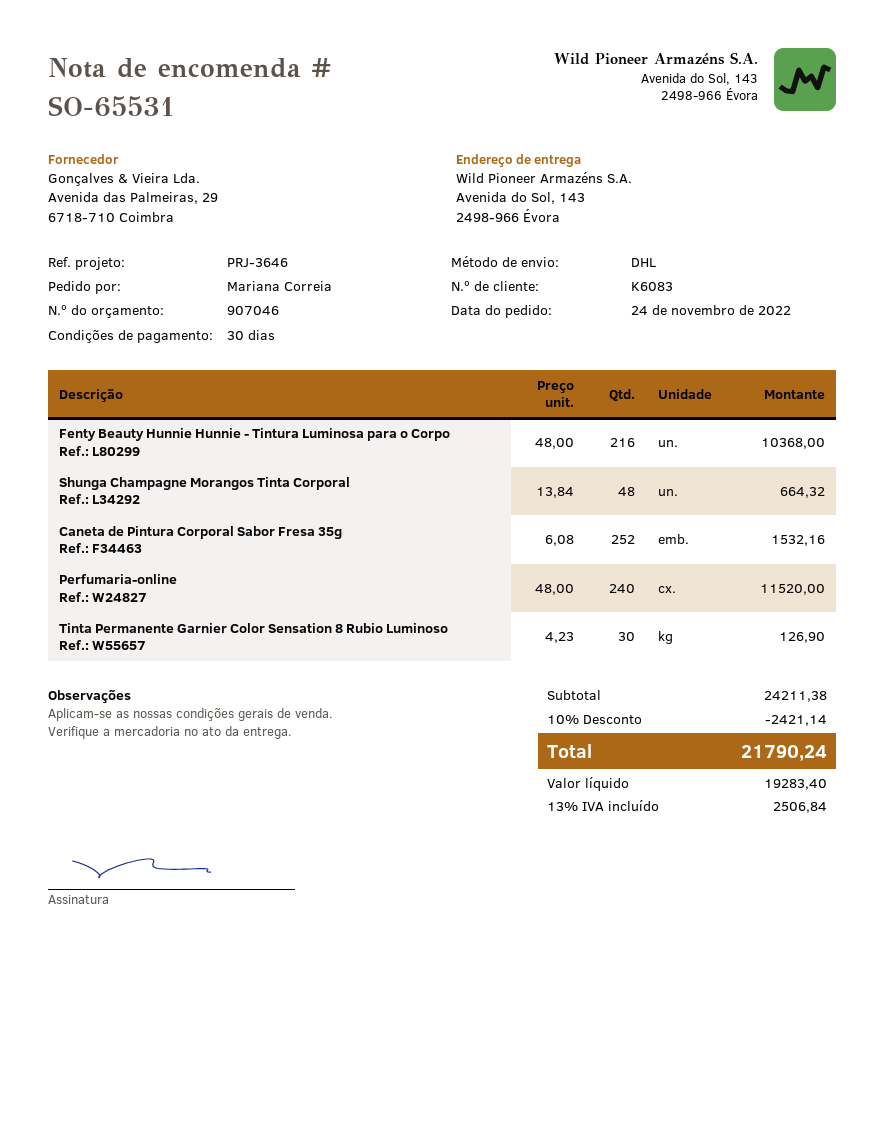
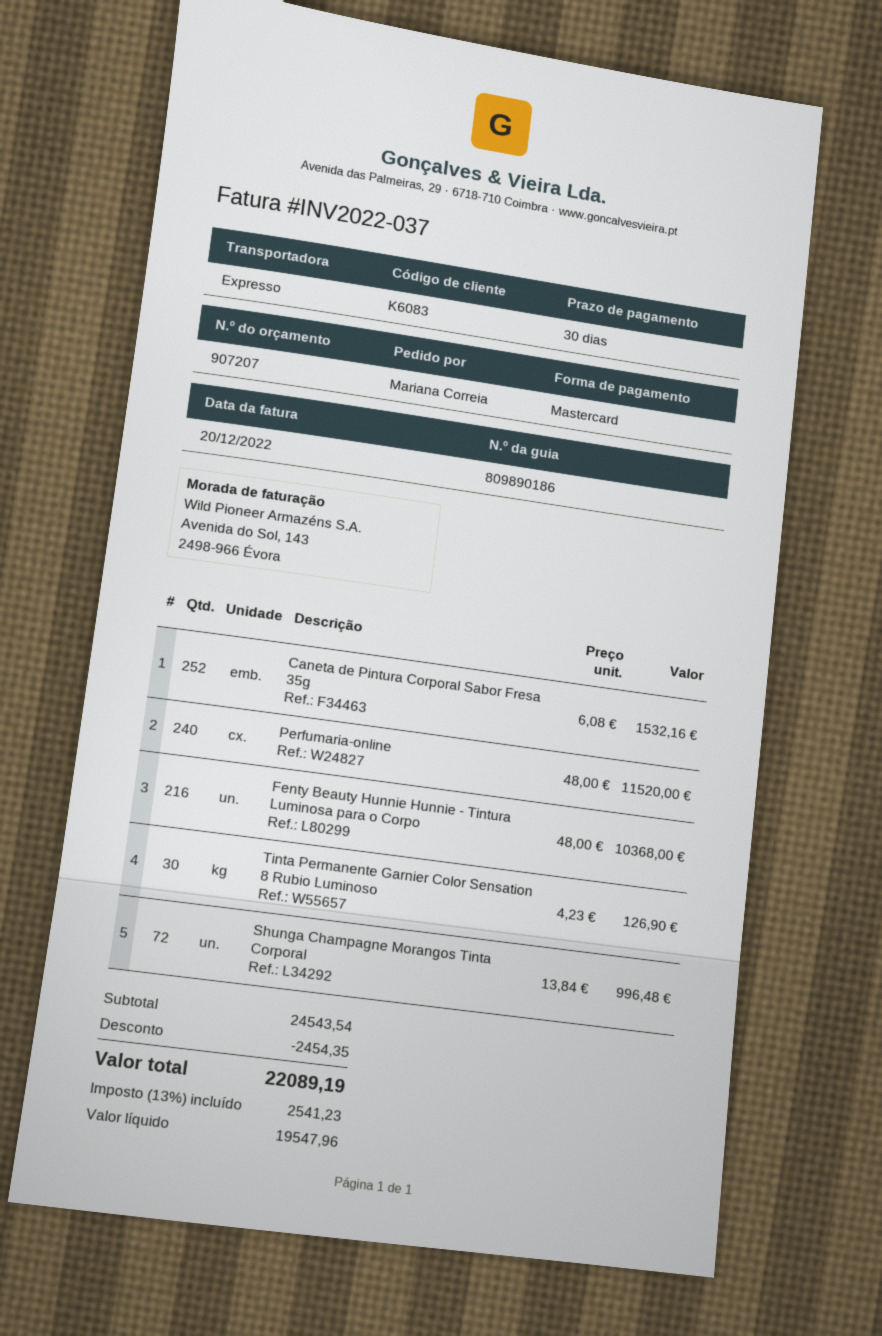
quote number: 907046 -> 907207
shipping method: DHL -> express
Shunga Champagne Morangos Tinta Corporal: 48 x 13.84 = 664.32 -> 72 x 13.84 = 996.48
subtotal: 24211.38 -> 24543.54
discount: 2421.14 -> 2454.35
net: 19283.40 -> 19547.96
tax: 13% = 2506.84 -> 13% = 2541.23
total: 21790.24 -> 22089.19

